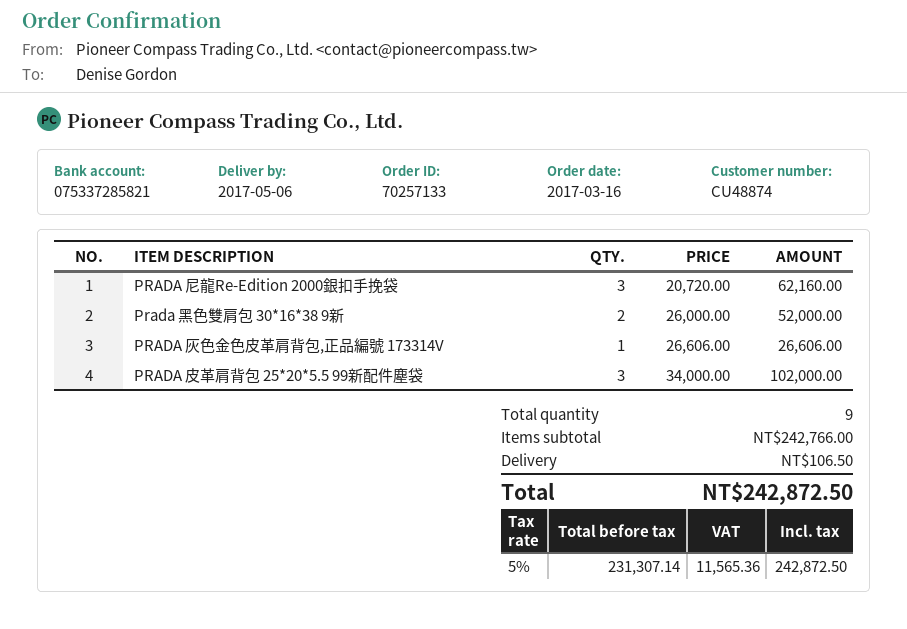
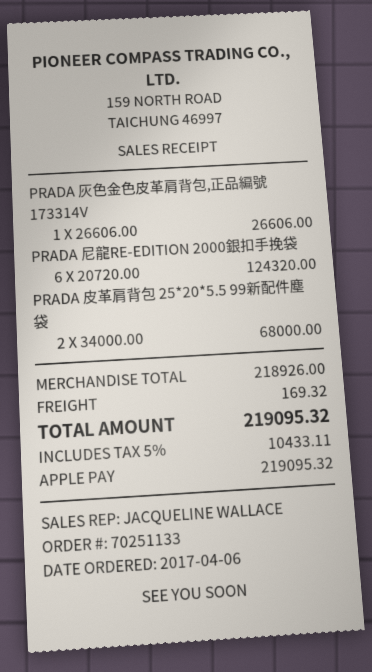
order number: 70257133 -> 70251133
order date: 2017-03-16 -> 2017-04-06
PRADA 尼龍Re-Edition 2000銀扣手挽袋: 3 x 20720.00 = 62160.00 -> 6 x 20720.00 = 124320.00
Prada 黑色雙肩包 30*16*38 9新: 2 x 26000.00 = 52000.00 -> none
PRADA 皮革肩背包 25*20*5.5 99新配件塵袋: 3 x 34000.00 = 102000.00 -> 2 x 34000.00 = 68000.00
subtotal: 242766.00 -> 218926.00
shipping: 106.50 -> 169.32
tax: 5% = 11565.36 -> 5% = 10433.11
total: 242872.50 -> 219095.32

